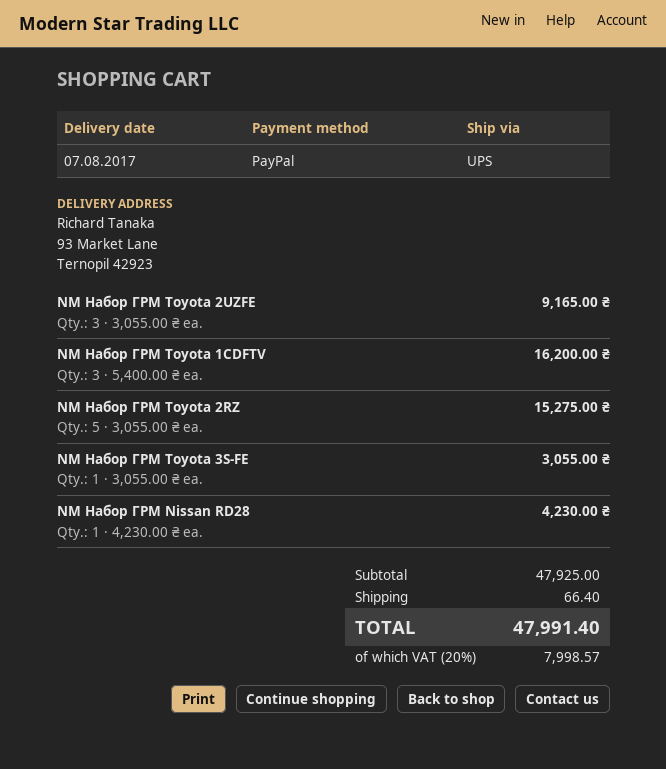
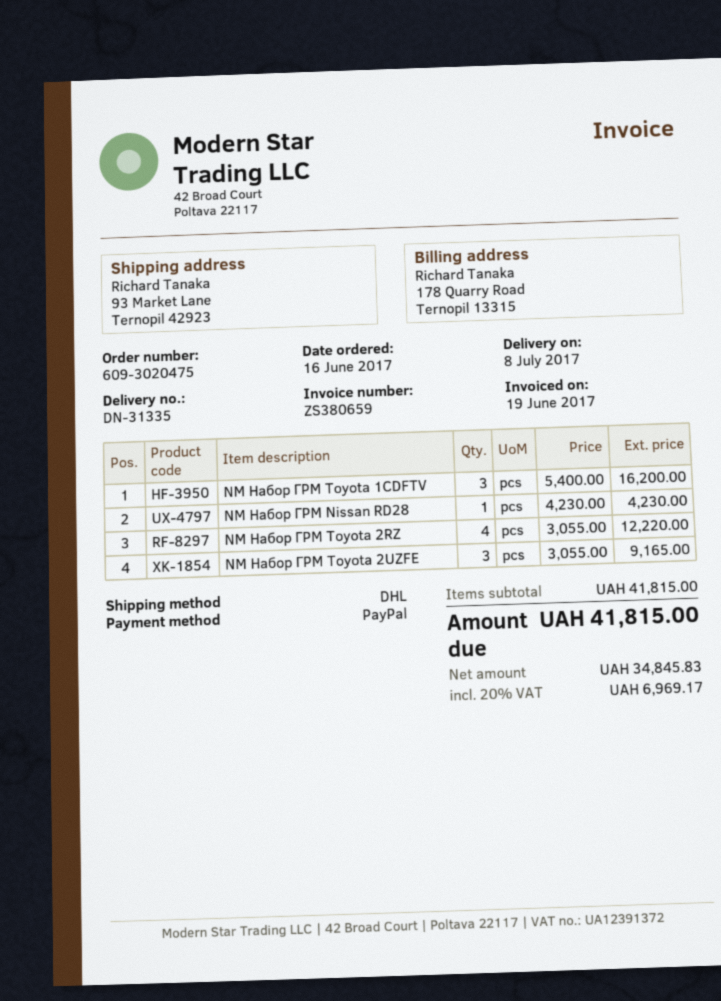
delivery date: 2017-08-07 -> 2017-07-08
shipping method: UPS -> DHL
NM Набор ГРМ Toyota 2RZ: 5 x 3055.00 = 15275.00 -> 4 x 3055.00 = 12220.00
NM Набор ГРМ Toyota 3S-FE: 1 x 3055.00 = 3055.00 -> none
subtotal: 47925.00 -> 41815.00
shipping: 66.40 -> none
tax: 20% = 7998.57 -> 20% = 6969.17
total: 47991.40 -> 41815.00

